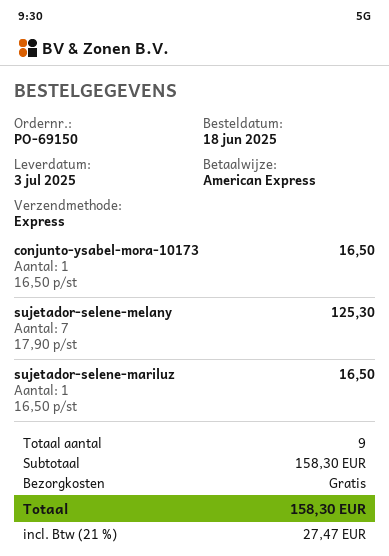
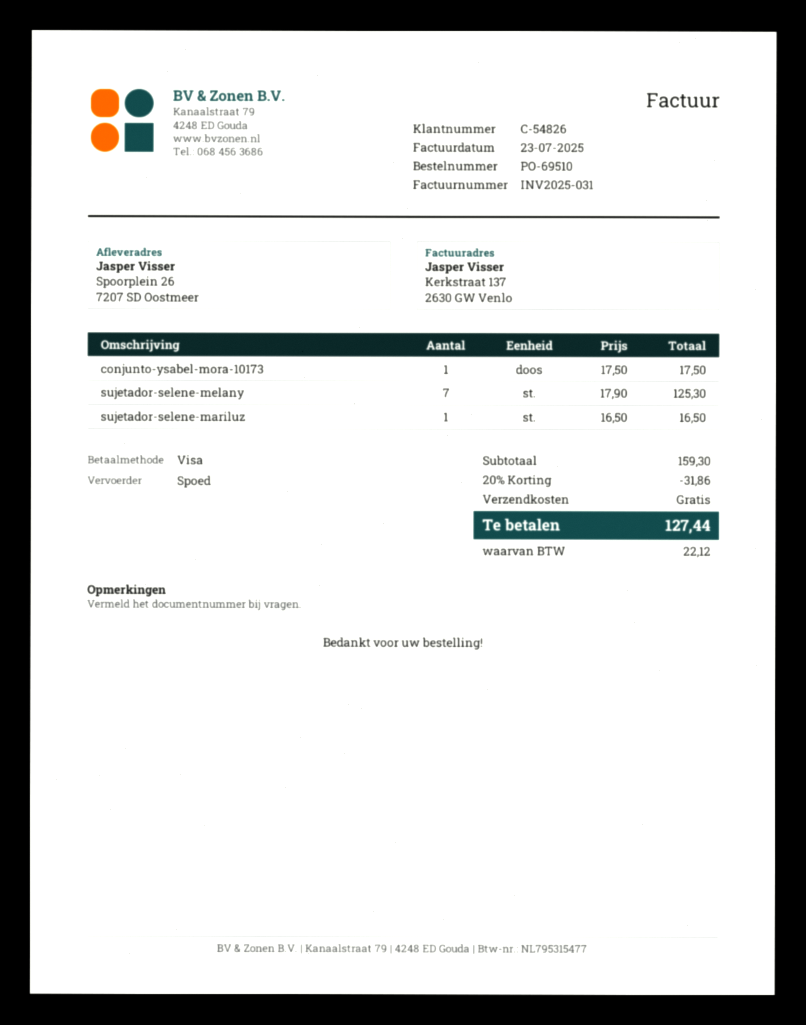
order number: PO-69150 -> PO-69510
payment method: American Express -> Visa
conjunto-ysabel-mora-10173: 1 x 16.50 = 16.50 -> 1 x 17.50 = 17.50
subtotal: 158.30 -> 159.30
discount: none -> 20% = 31.86
tax: 27.47 -> 22.12
total: 158.30 -> 127.44

